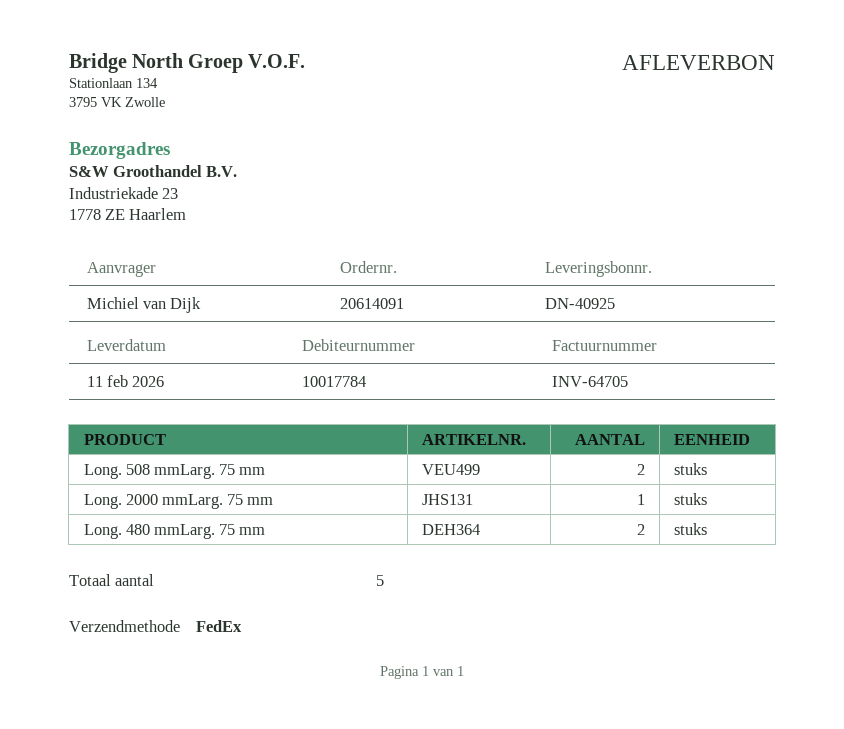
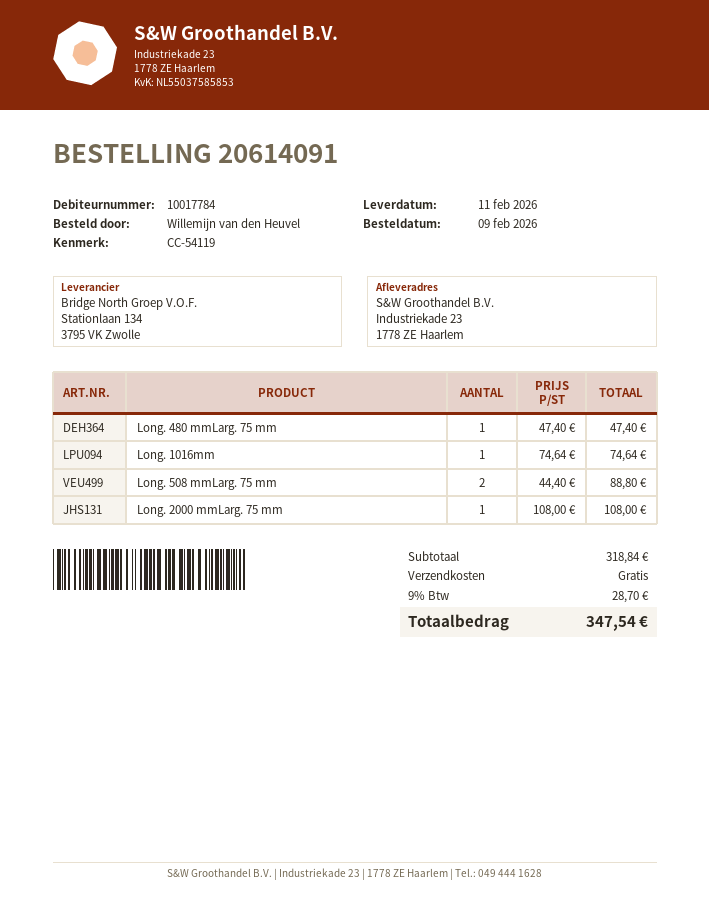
ordered by: Michiel van Dijk -> Willemijn van den Heuvel
Long. 480 mmLarg. 75 mm: 2 -> 1
Long. 1016mm: none -> 1

